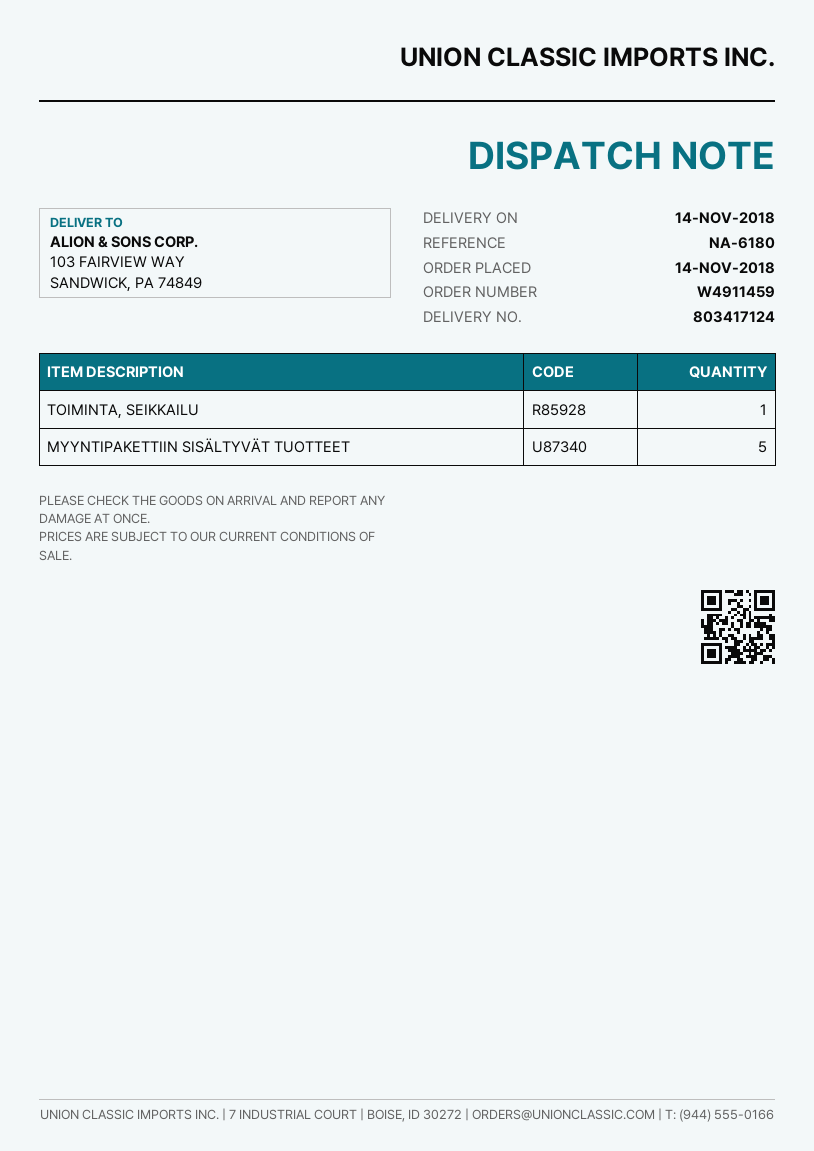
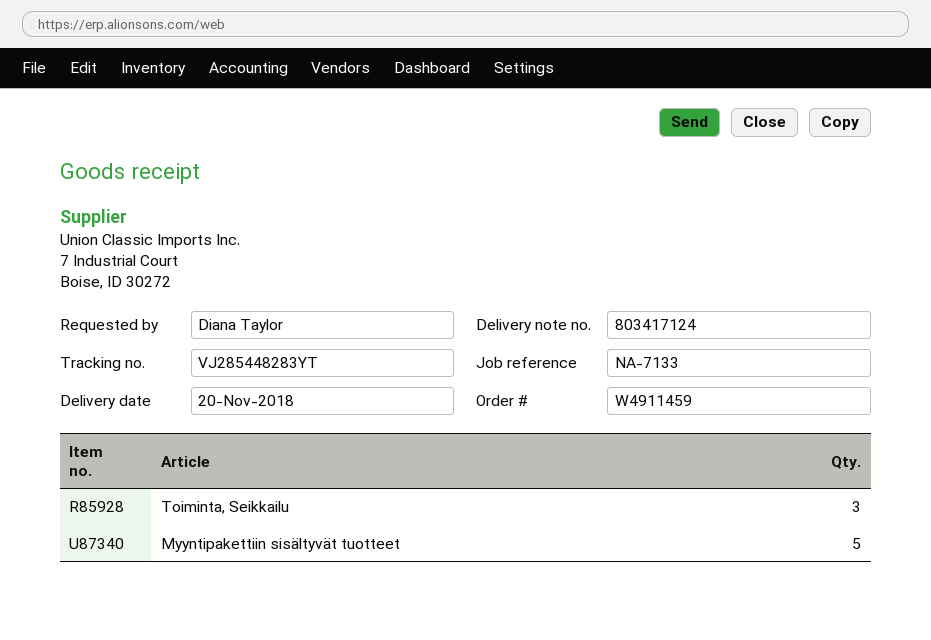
delivery date: 2018-11-14 -> 2018-11-20
reference: NA-6180 -> NA-7133
TOIMINTA, SEIKKAILU: 1 -> 3

